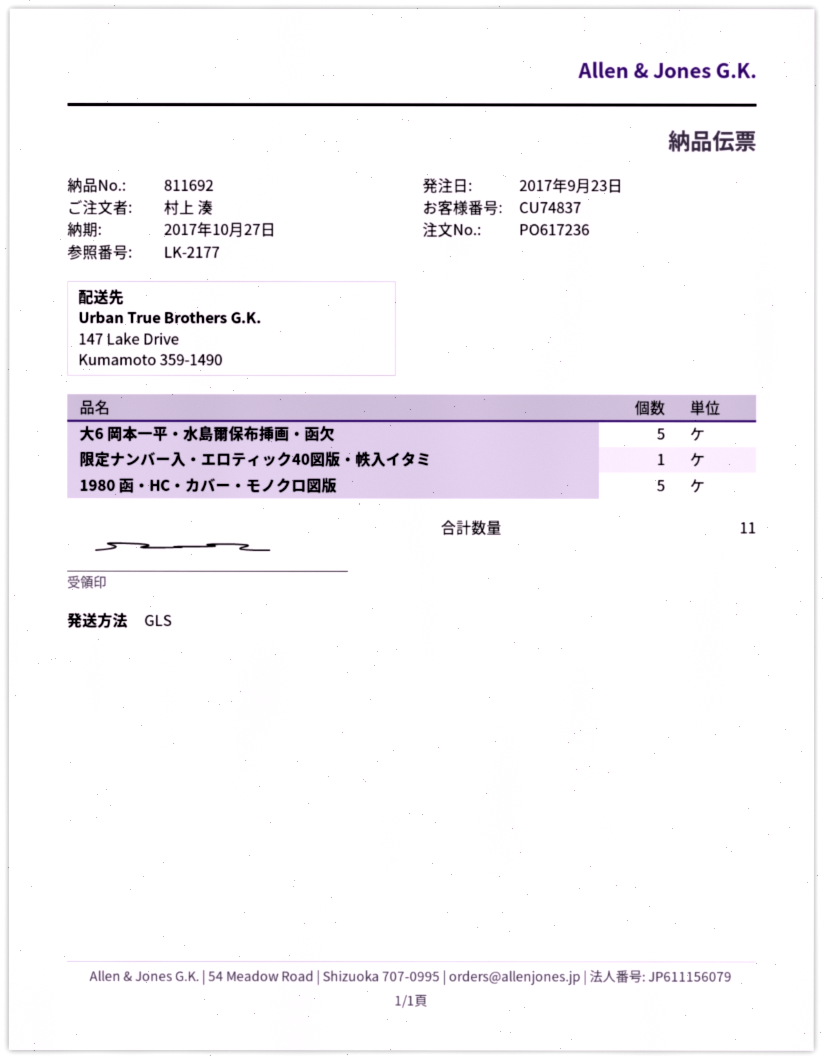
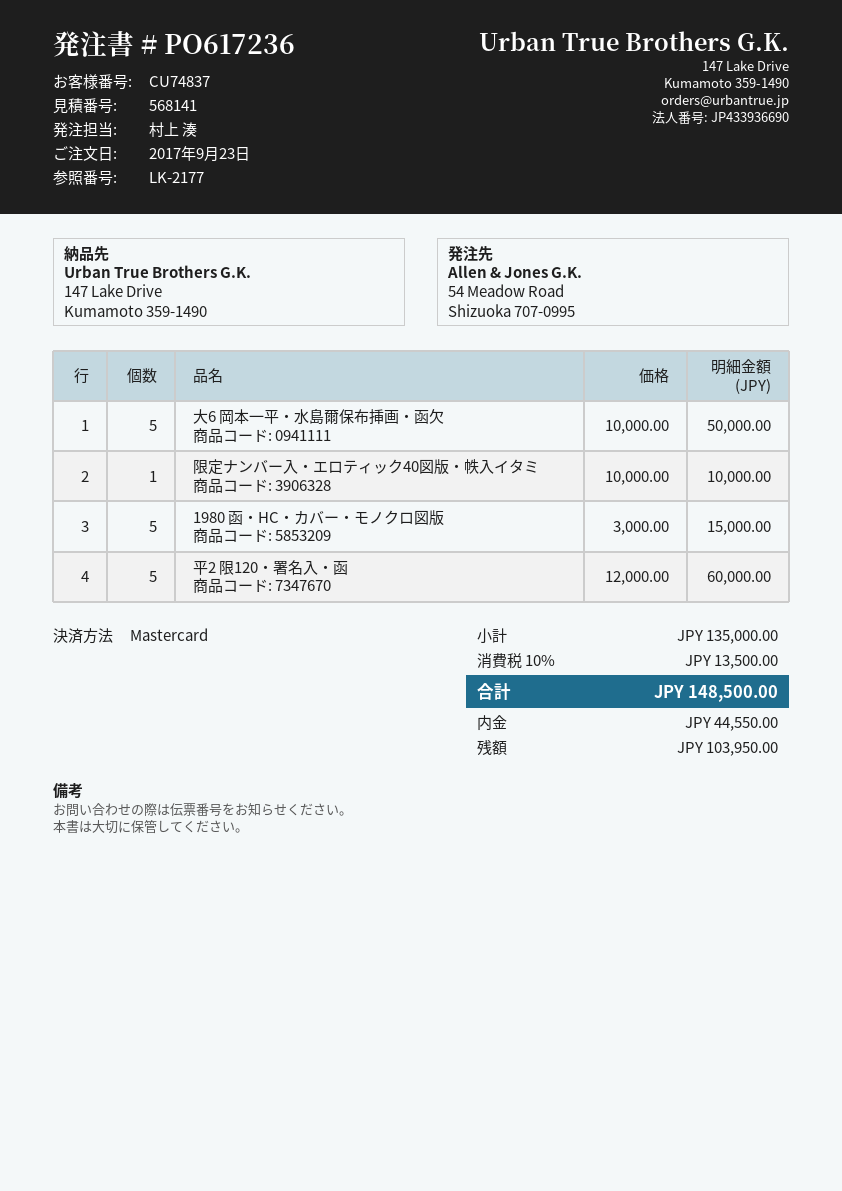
平2 限120・署名入・函: none -> 5

